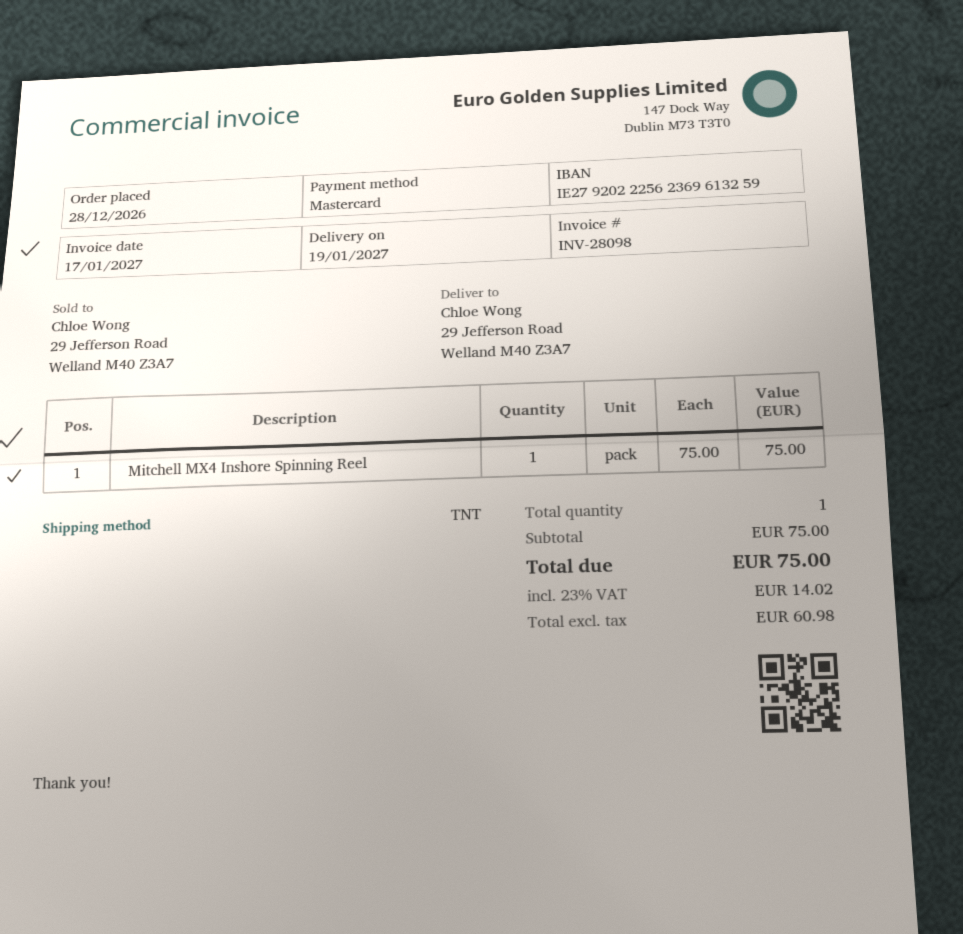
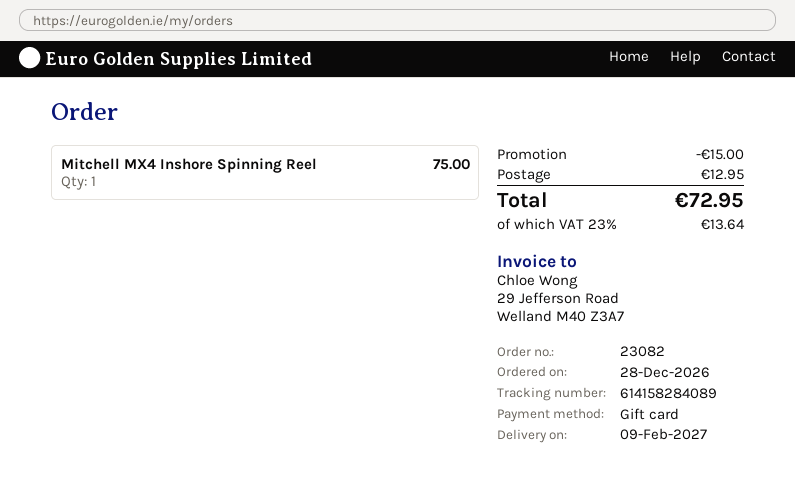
delivery date: 2027-01-19 -> 2027-02-09
payment method: Mastercard -> gift card
discount: none -> 15.00
shipping: none -> 12.95
tax: 23% = 14.02 -> 23% = 13.64
total: 75.00 -> 72.95

